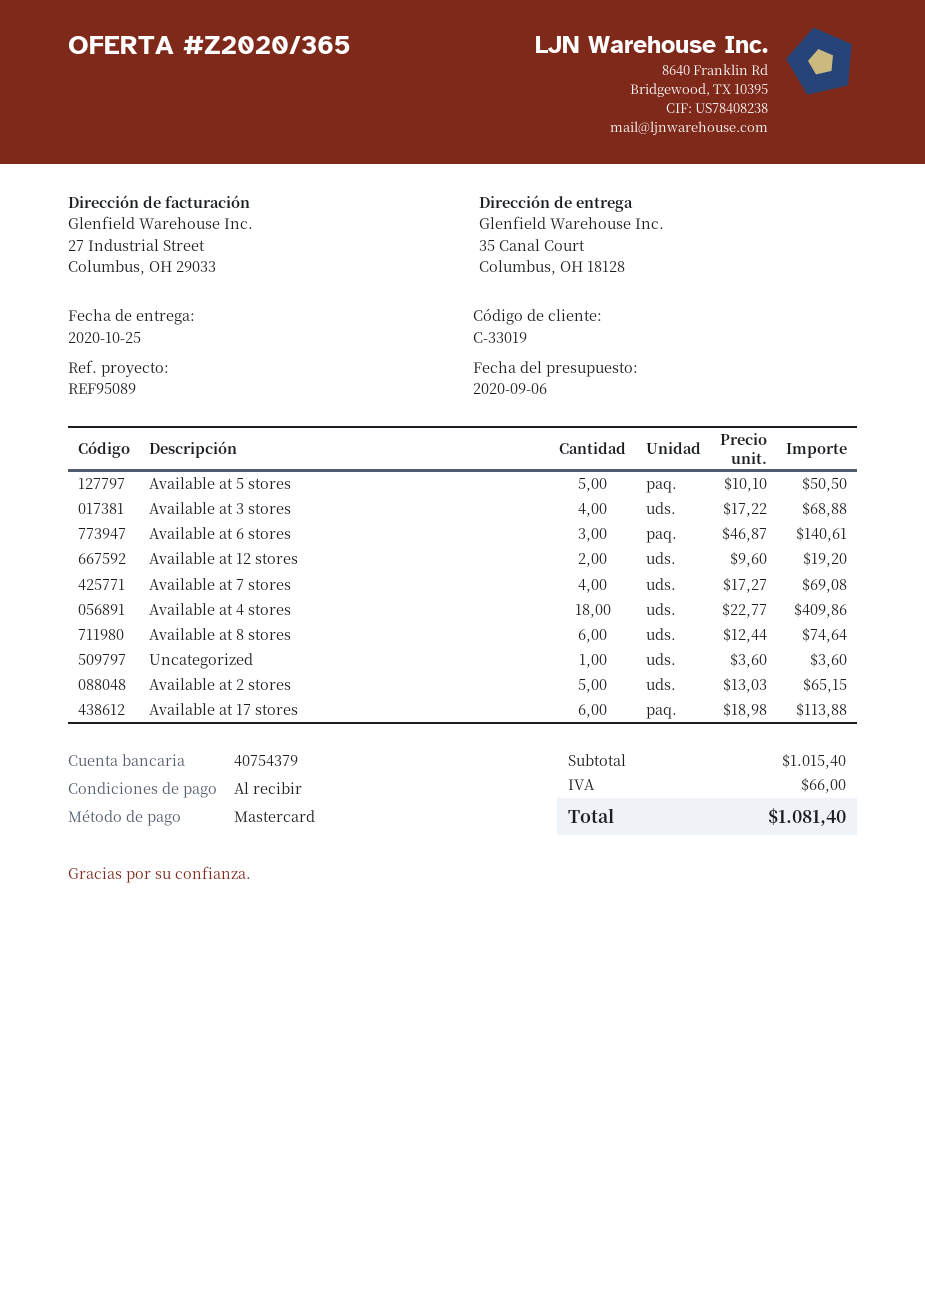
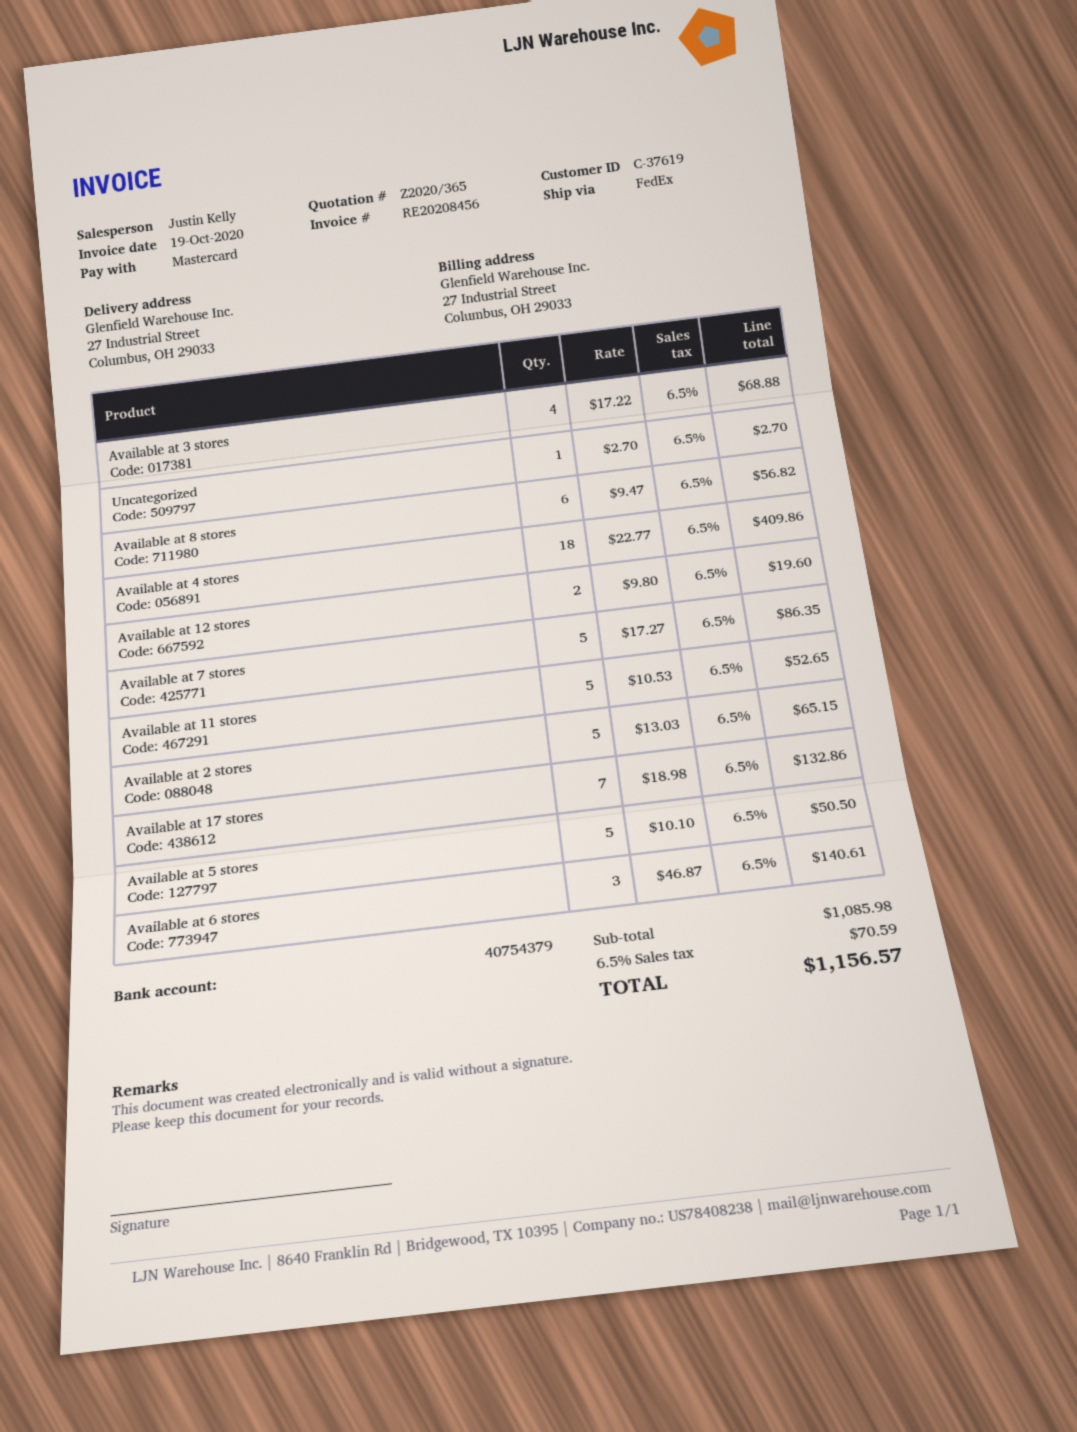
customer number: C-33019 -> C-37619
ship to: 35 Canal Court, Columbus, OH 18128 -> 27 Industrial Street, Columbus, OH 29033
Available at 12 stores: 2 x 9.60 = 19.20 -> 2 x 9.80 = 19.60
Available at 7 stores: 4 x 17.27 = 69.08 -> 5 x 17.27 = 86.35
Available at 8 stores: 6 x 12.44 = 74.64 -> 6 x 9.47 = 56.82
Uncategorized: 1 x 3.60 = 3.60 -> 1 x 2.70 = 2.70
Available at 17 stores: 6 x 18.98 = 113.88 -> 7 x 18.98 = 132.86
Available at 11 stores: none -> 5 x 10.53 = 52.65
subtotal: 1015.40 -> 1085.98
tax: 66.00 -> 70.59
total: 1081.40 -> 1156.57

